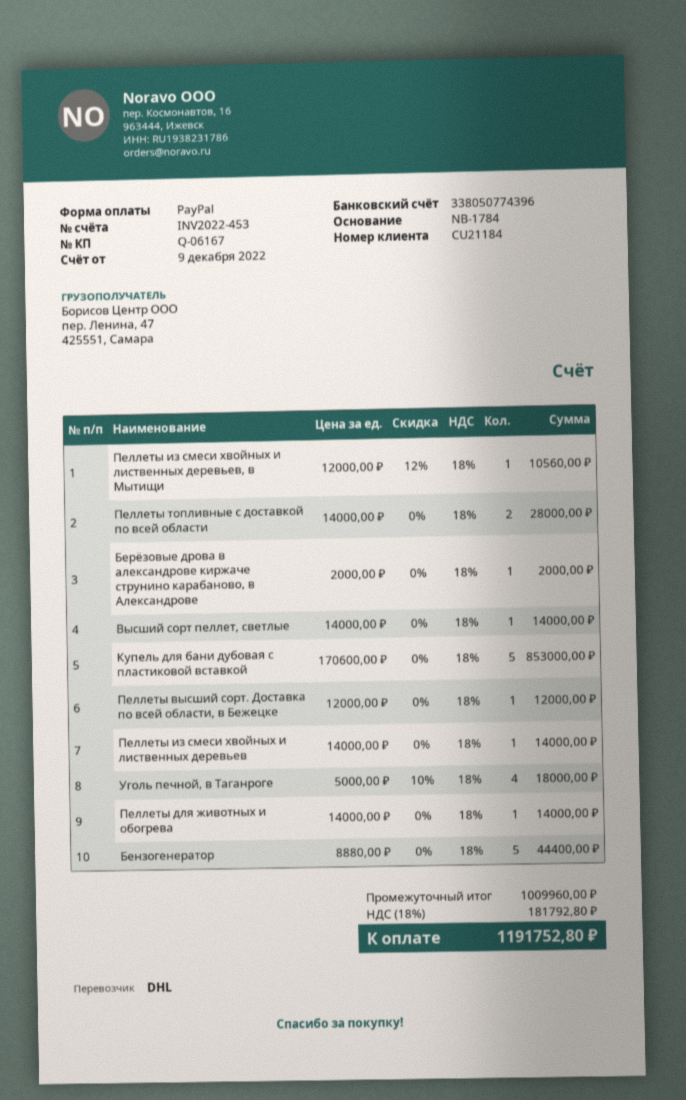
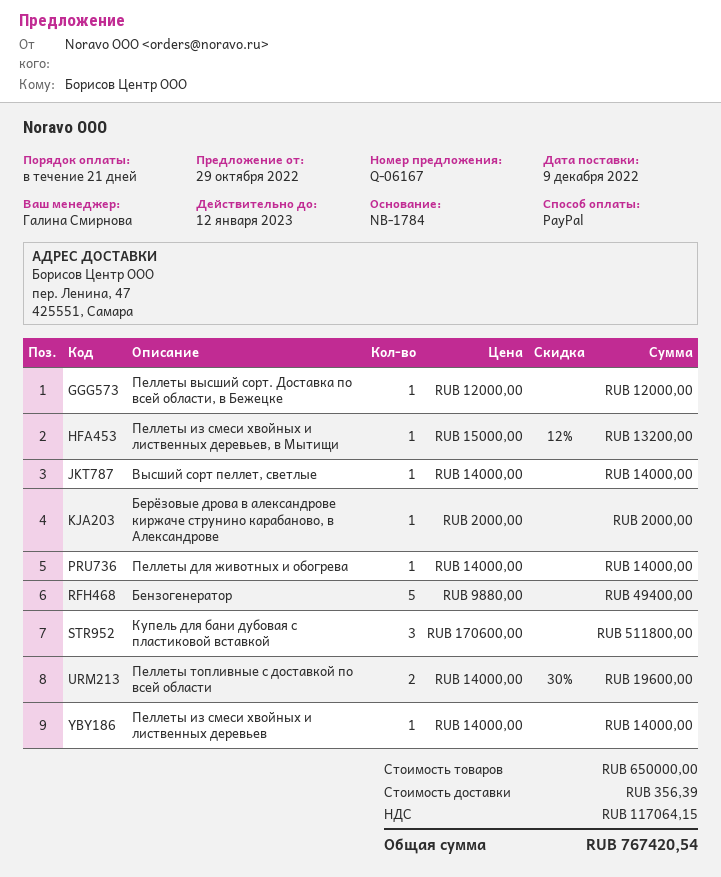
Пеллеты из смеси хвойных и лиственных деревьев, в Мытищи: 1 x 12000.00 - 12% = 10560.00 -> 1 x 15000.00 - 12% = 13200.00
Пеллеты топливные с доставкой по всей области: 2 x 14000.00 = 28000.00 -> 2 x 14000.00 - 30% = 19600.00
Купель для бани дубовая с пластиковой вставкой: 5 x 170600.00 = 853000.00 -> 3 x 170600.00 = 511800.00
Уголь печной, в Таганроге: 4 x 5000.00 - 10% = 18000.00 -> none
Бензогенератор: 5 x 8880.00 = 44400.00 -> 5 x 9880.00 = 49400.00
subtotal: 1009960.00 -> 650000.00
shipping: none -> 356.39
tax: 181792.80 -> 117064.15
total: 1191752.80 -> 767420.54

